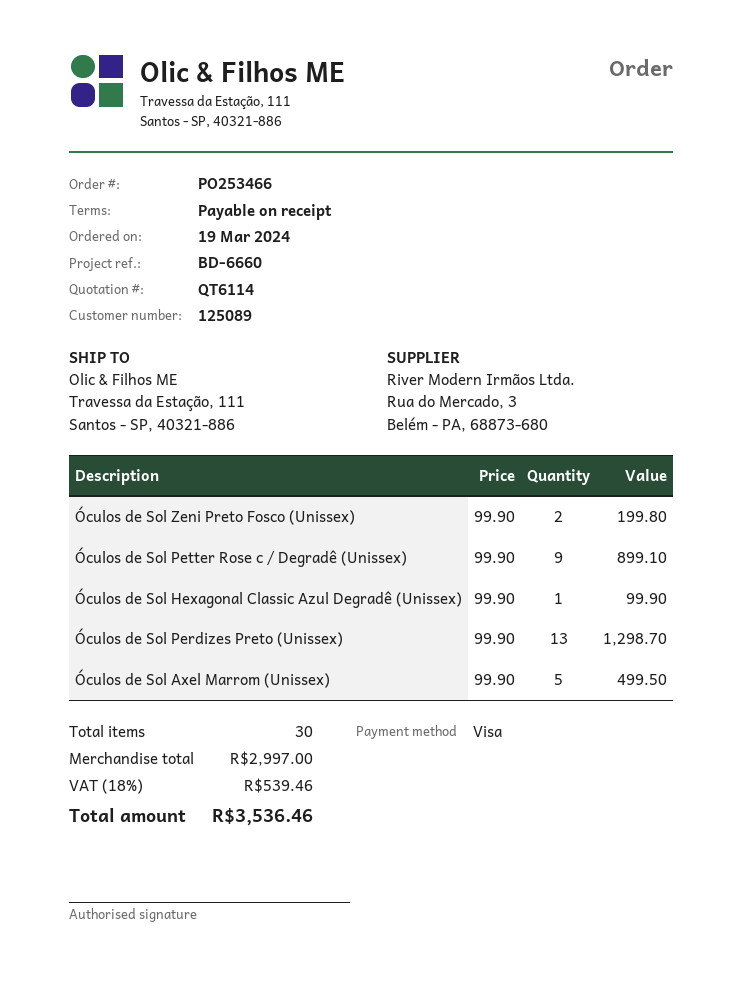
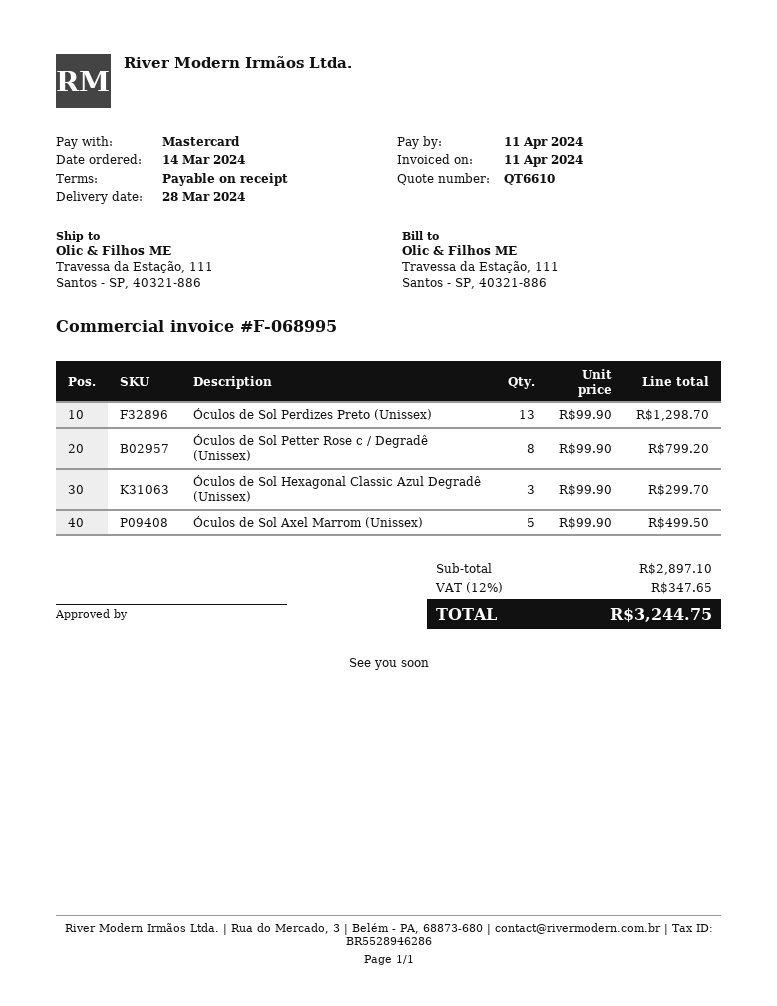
quote number: QT6114 -> QT6610
order date: 2024-03-19 -> 2024-03-14
payment method: Visa -> Mastercard
Óculos de Sol Zeni Preto Fosco (Unissex): 2 x 99.90 = 199.80 -> none
Óculos de Sol Petter Rose c / Degradê (Unissex): 9 x 99.90 = 899.10 -> 8 x 99.90 = 799.20
Óculos de Sol Hexagonal Classic Azul Degradê (Unissex): 1 x 99.90 = 99.90 -> 3 x 99.90 = 299.70
subtotal: 2997.00 -> 2897.10
tax: 18% = 539.46 -> 12% = 347.65
total: 3536.46 -> 3244.75

